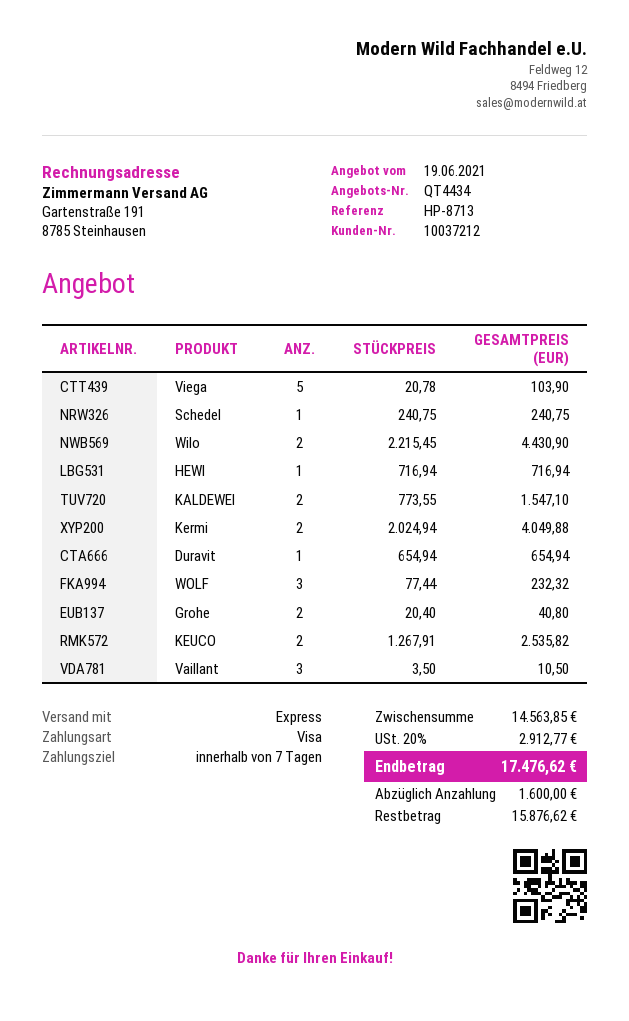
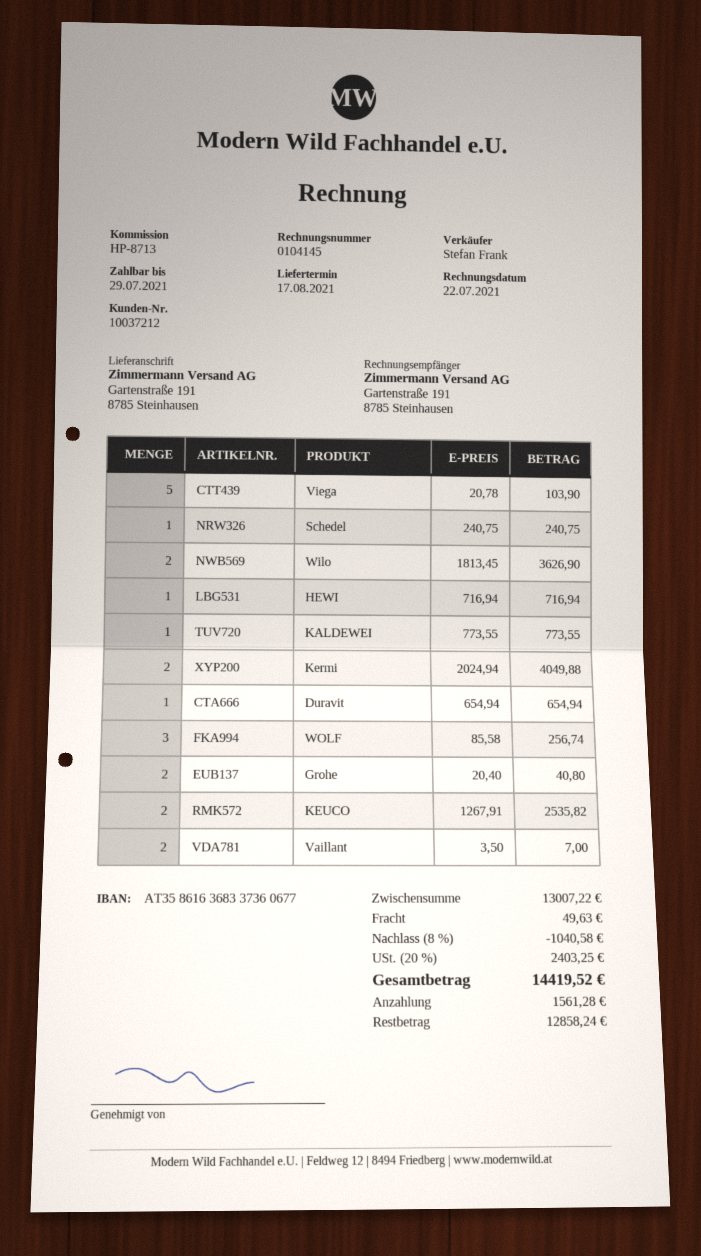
Wilo: 2 x 2215.45 = 4430.90 -> 2 x 1813.45 = 3626.90
KALDEWEI: 2 x 773.55 = 1547.10 -> 1 x 773.55 = 773.55
WOLF: 3 x 77.44 = 232.32 -> 3 x 85.58 = 256.74
Vaillant: 3 x 3.50 = 10.50 -> 2 x 3.50 = 7.00
subtotal: 14563.85 -> 13007.22
discount: none -> 8% = 1040.58
shipping: none -> 49.63
tax: 20% = 2912.77 -> 20% = 2403.25
total: 17476.62 -> 14419.52
deposit: 1600.00 -> 1561.28
balance: 15876.62 -> 12858.24

